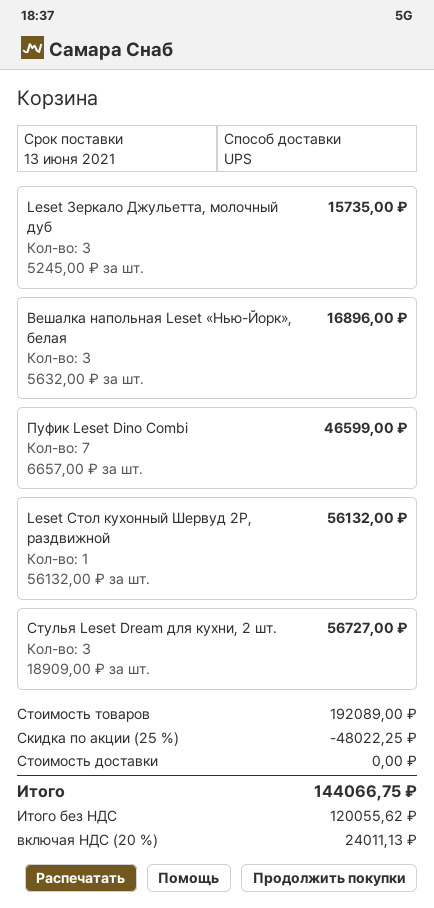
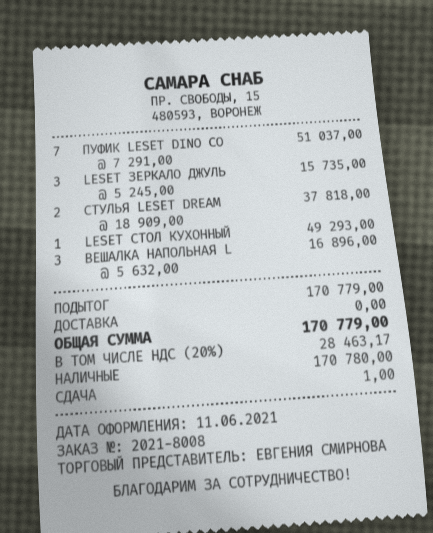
Пуфик Leset Dino Combi: 7 x 6657.00 = 46599.00 -> 7 x 7291.00 = 51037.00
Leset Стол кухонный Шервуд 2Р, раздвижной: 1 x 56132.00 = 56132.00 -> 1 x 49293.00 = 49293.00
Стулья Leset Dream для кухни, 2 шт.: 3 x 18909.00 = 56727.00 -> 2 x 18909.00 = 37818.00
subtotal: 192089.00 -> 170779.00
discount: 25% = 48022.25 -> none
tax: 20% = 24011.13 -> 20% = 28463.17
total: 144066.75 -> 170779.00

